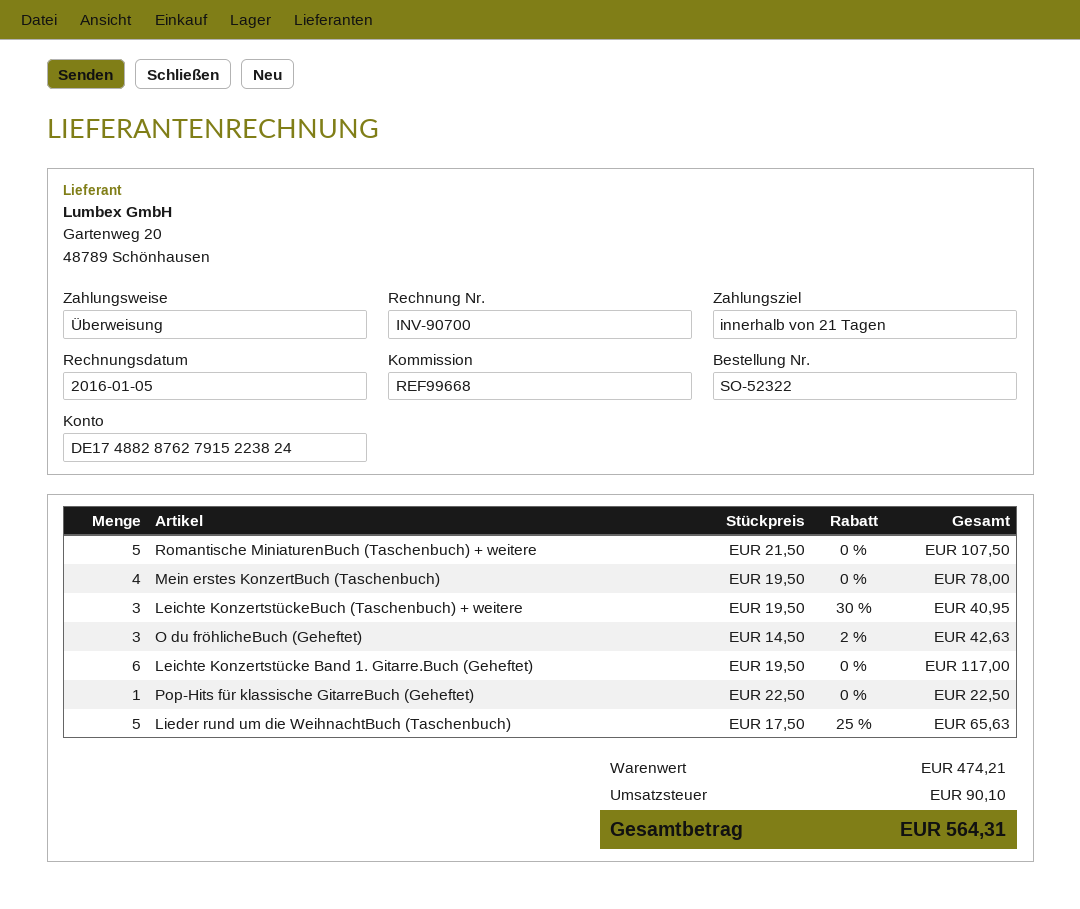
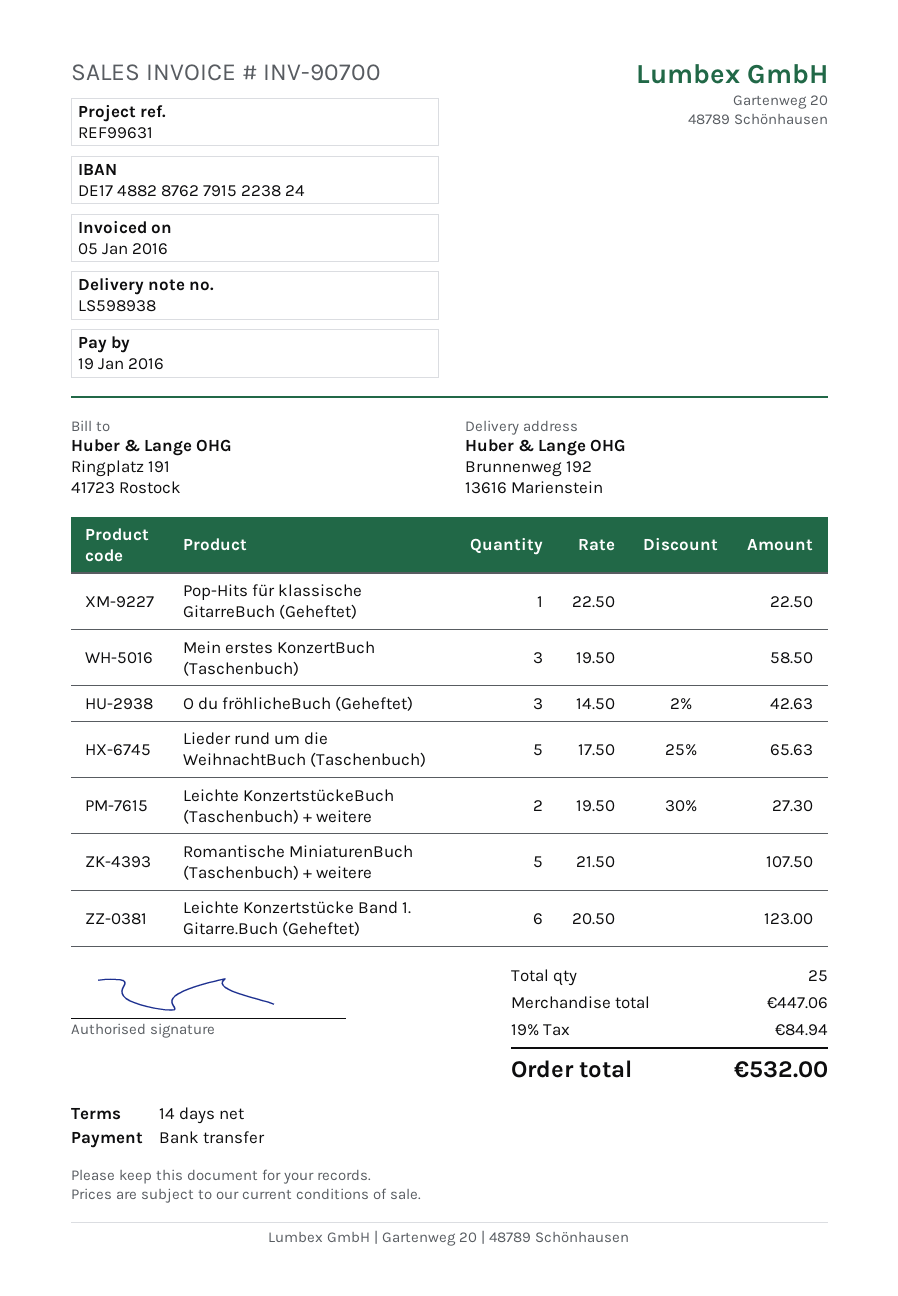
payment terms: 21 days -> 14 days
reference: REF99668 -> REF99631
Mein erstes KonzertBuch (Taschenbuch): 4 x 19.50 = 78.00 -> 3 x 19.50 = 58.50
Leichte KonzertstückeBuch (Taschenbuch) + weitere: 3 x 19.50 - 30% = 40.95 -> 2 x 19.50 - 30% = 27.30
Leichte Konzertstücke Band 1. Gitarre.Buch (Geheftet): 6 x 19.50 = 117.00 -> 6 x 20.50 = 123.00
subtotal: 474.21 -> 447.06
tax: 90.10 -> 84.94
total: 564.31 -> 532.00

